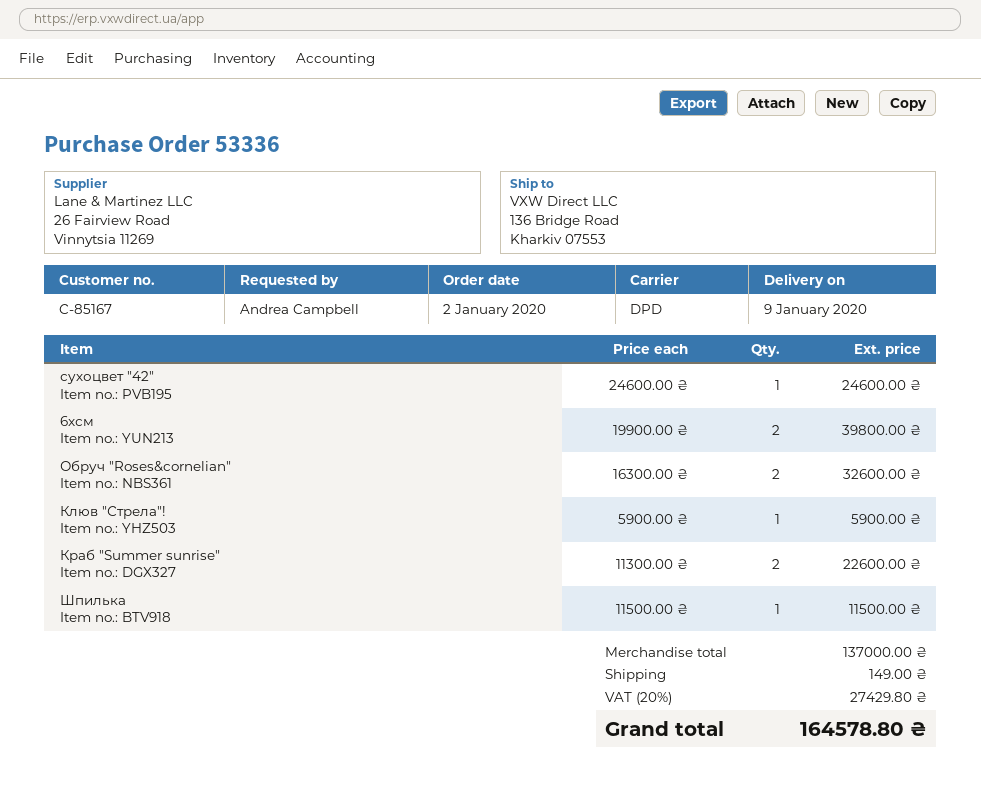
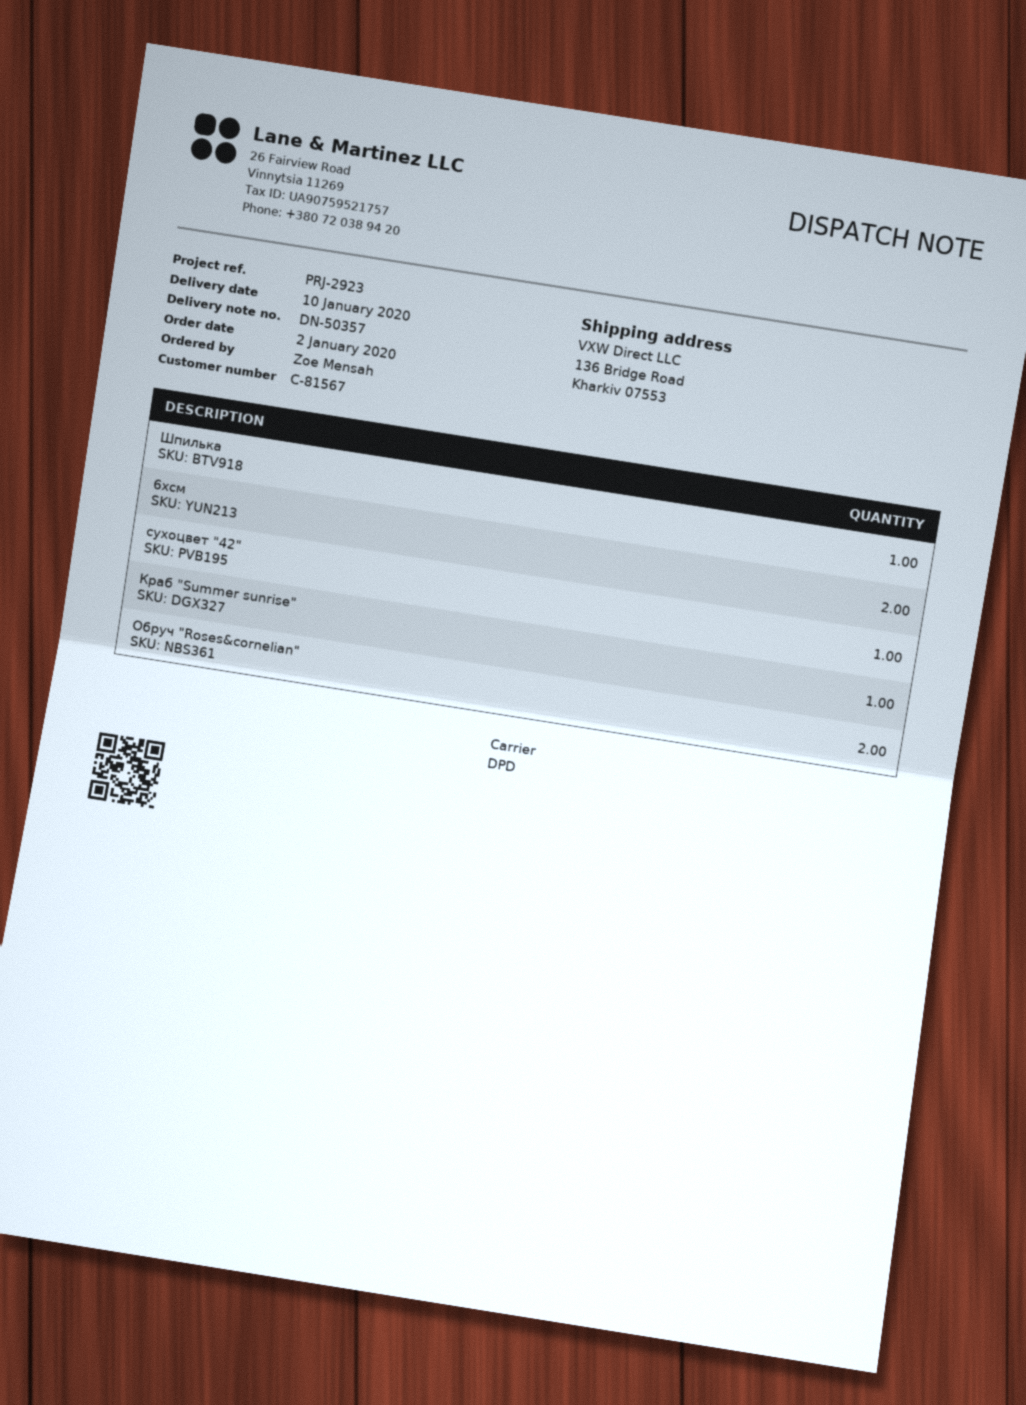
delivery date: 2020-01-09 -> 2020-01-10
customer number: C-85167 -> C-81567
ordered by: Andrea Campbell -> Zoe Mensah
Клюв "Стрела"!: 1 -> none
Краб "Summer sunrise": 2 -> 1

